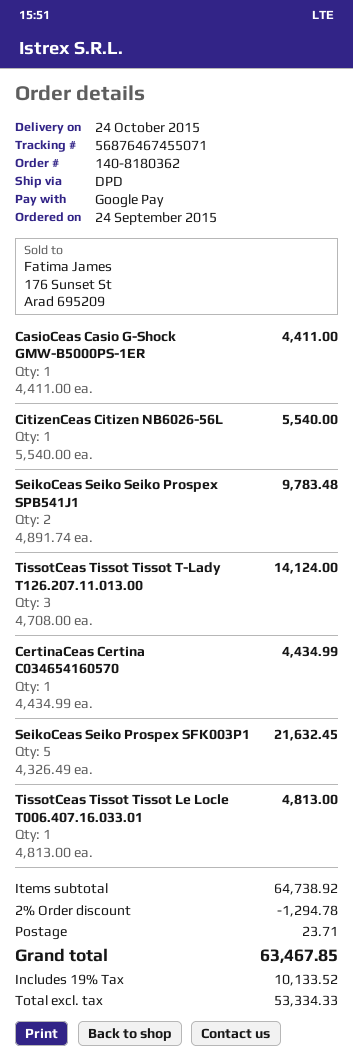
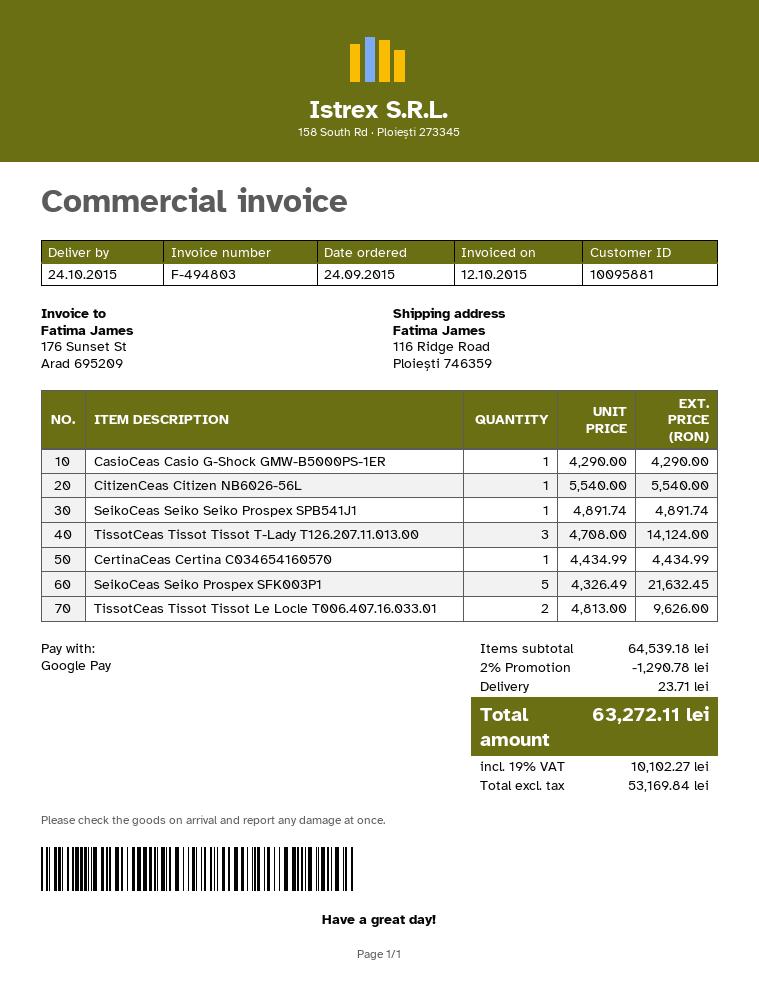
CasioCeas Casio G-Shock GMW-B5000PS-1ER: 1 x 4411.00 = 4411.00 -> 1 x 4290.00 = 4290.00
SeikoCeas Seiko Seiko Prospex SPB541J1: 2 x 4891.74 = 9783.48 -> 1 x 4891.74 = 4891.74
TissotCeas Tissot Tissot Le Locle T006.407.16.033.01: 1 x 4813.00 = 4813.00 -> 2 x 4813.00 = 9626.00
subtotal: 64738.92 -> 64539.18
discount: 2% = 1294.78 -> 2% = 1290.78
net: 53334.33 -> 53169.84
tax: 19% = 10133.52 -> 19% = 10102.27
total: 63467.85 -> 63272.11

